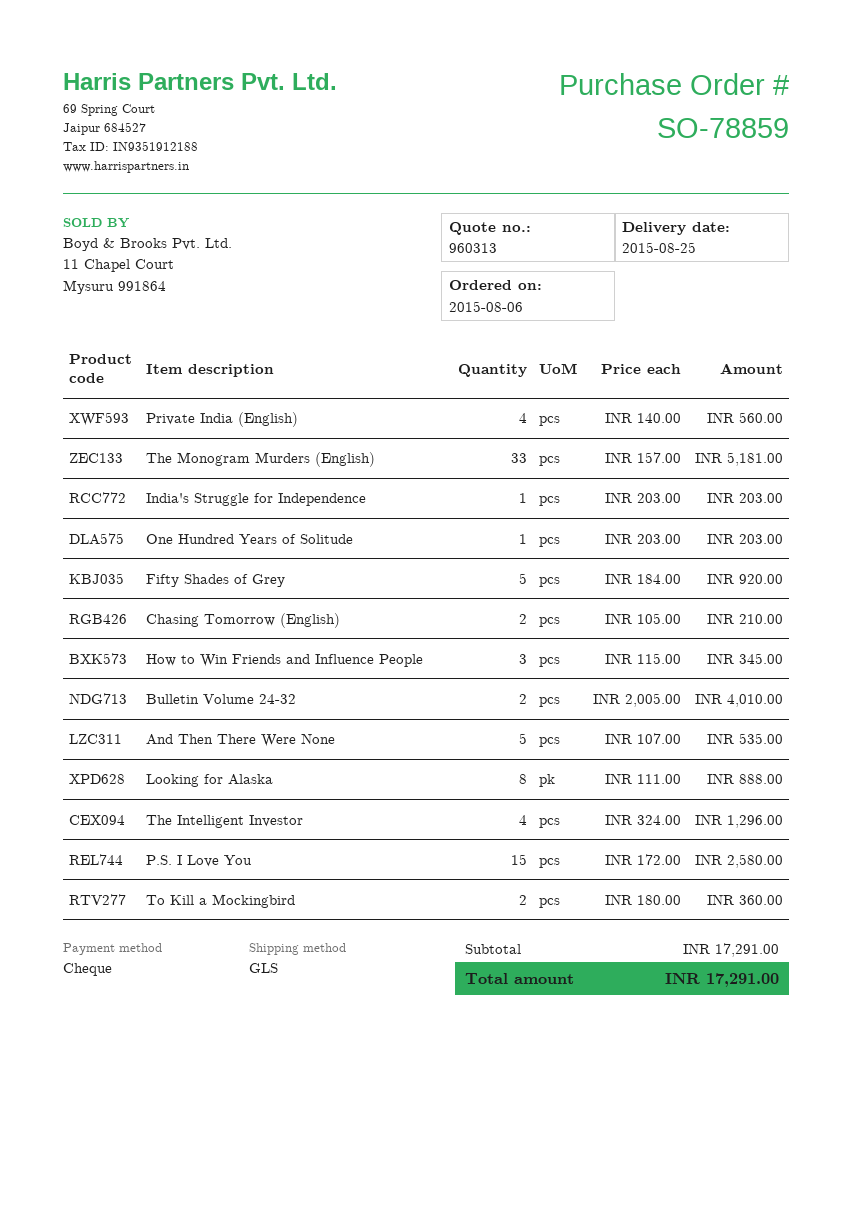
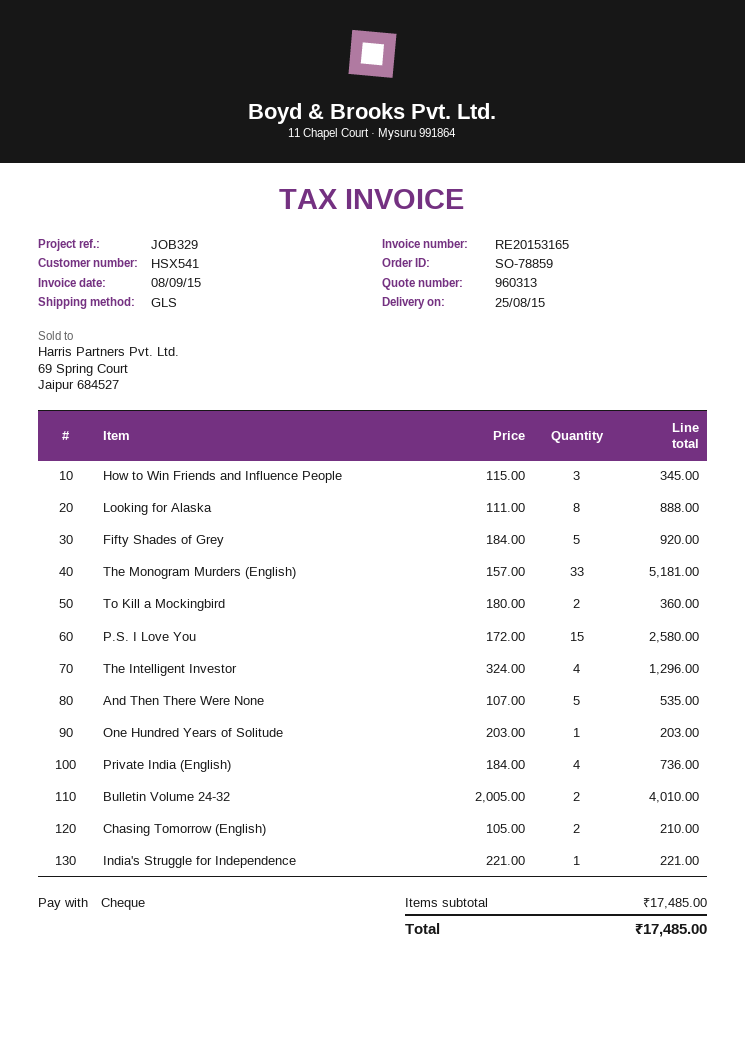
Private India (English): 4 x 140.00 = 560.00 -> 4 x 184.00 = 736.00
India's Struggle for Independence: 1 x 203.00 = 203.00 -> 1 x 221.00 = 221.00
subtotal: 17291.00 -> 17485.00
total: 17291.00 -> 17485.00

